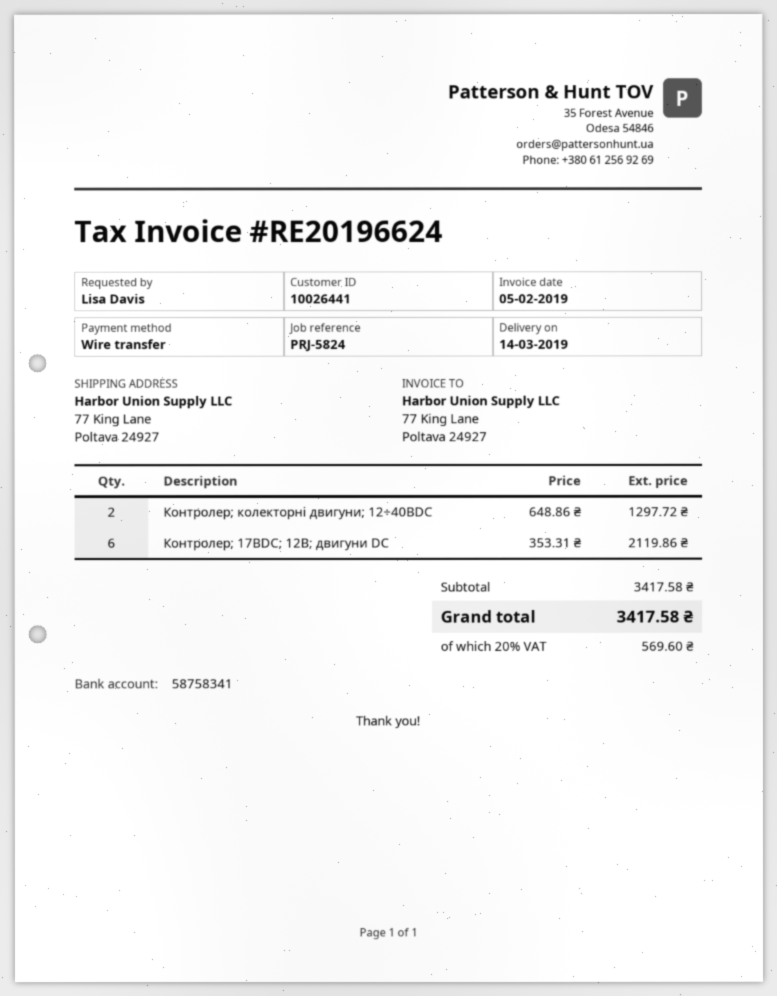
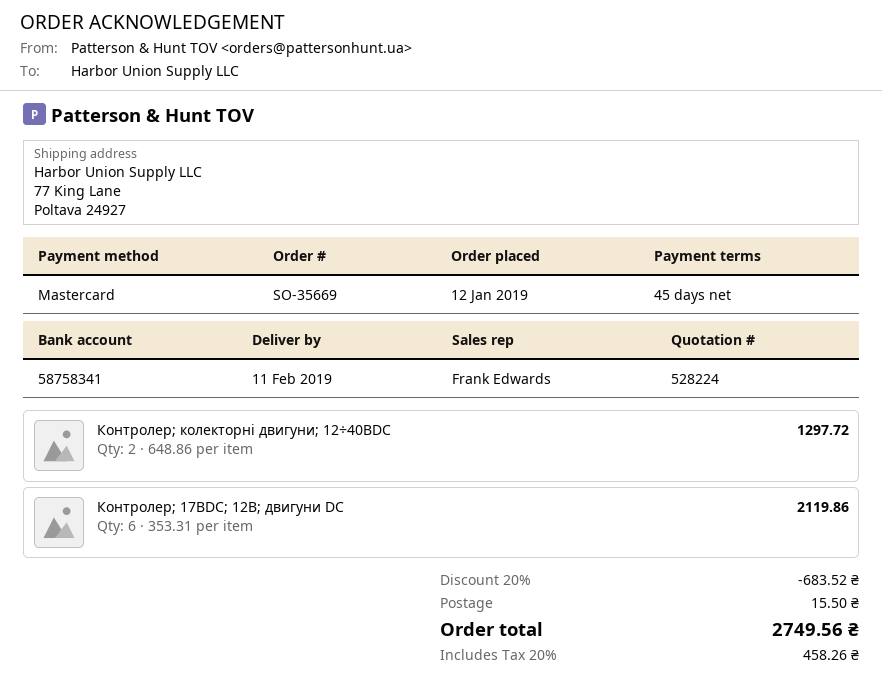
delivery date: 2019-03-14 -> 2019-02-11
payment method: bank transfer -> Mastercard
discount: none -> 20% = 683.52
shipping: none -> 15.50
tax: 20% = 569.60 -> 20% = 458.26
total: 3417.58 -> 2749.56

